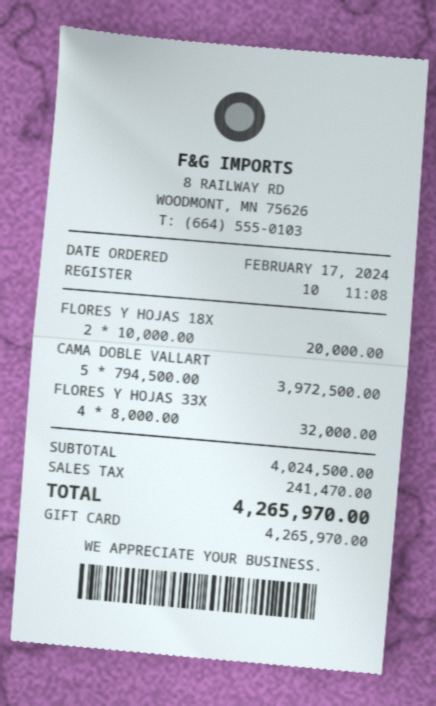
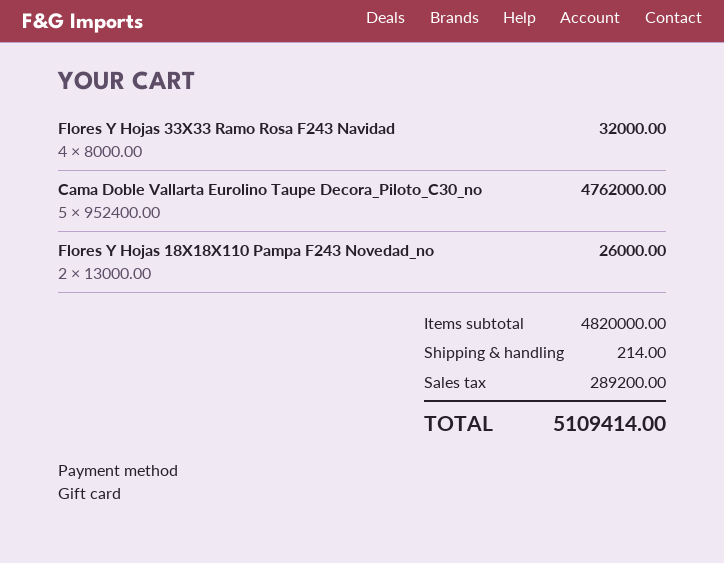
FLORES Y HOJAS 18X: 2 x 10000.00 = 20000.00 -> 2 x 13000.00 = 26000.00
CAMA DOBLE VALLART: 5 x 794500.00 = 3972500.00 -> 5 x 952400.00 = 4762000.00
subtotal: 4024500.00 -> 4820000.00
shipping: none -> 214.00
tax: 241470.00 -> 289200.00
total: 4265970.00 -> 5109414.00

